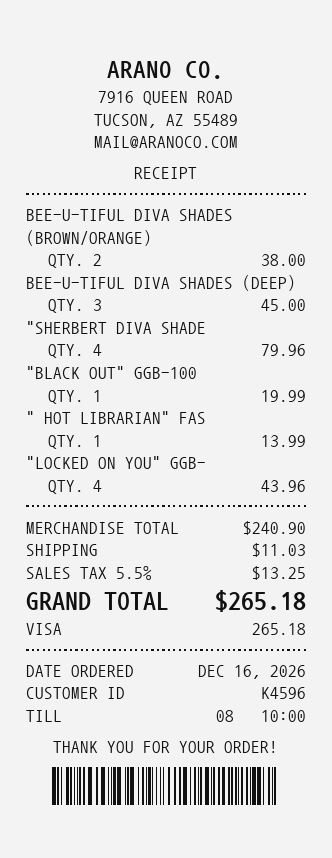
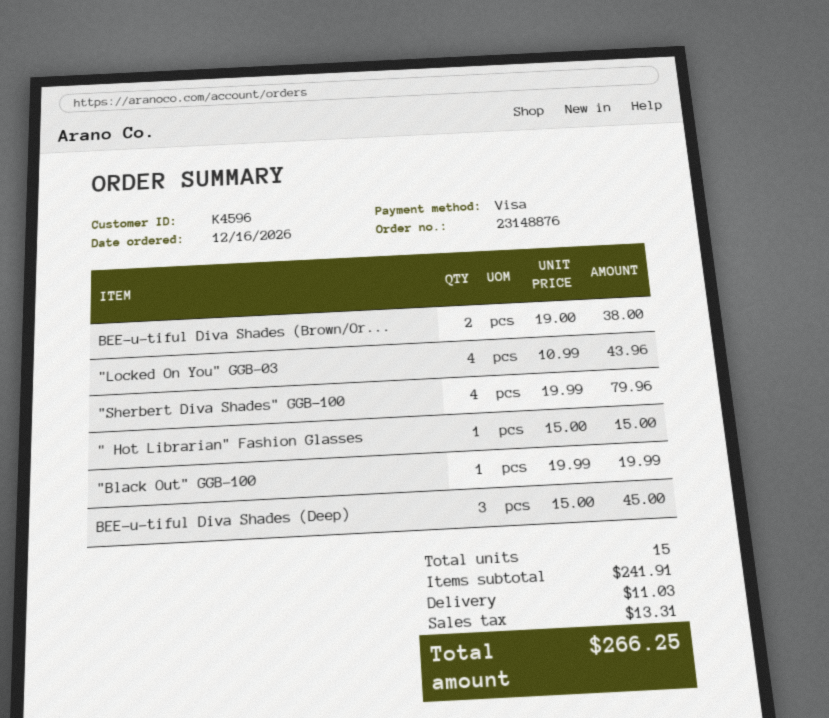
" HOT LIBRARIAN" FAS: 1 for 13.99 -> 1 for 15.00
subtotal: 240.90 -> 241.91
tax: 13.25 -> 13.31
total: 265.18 -> 266.25

